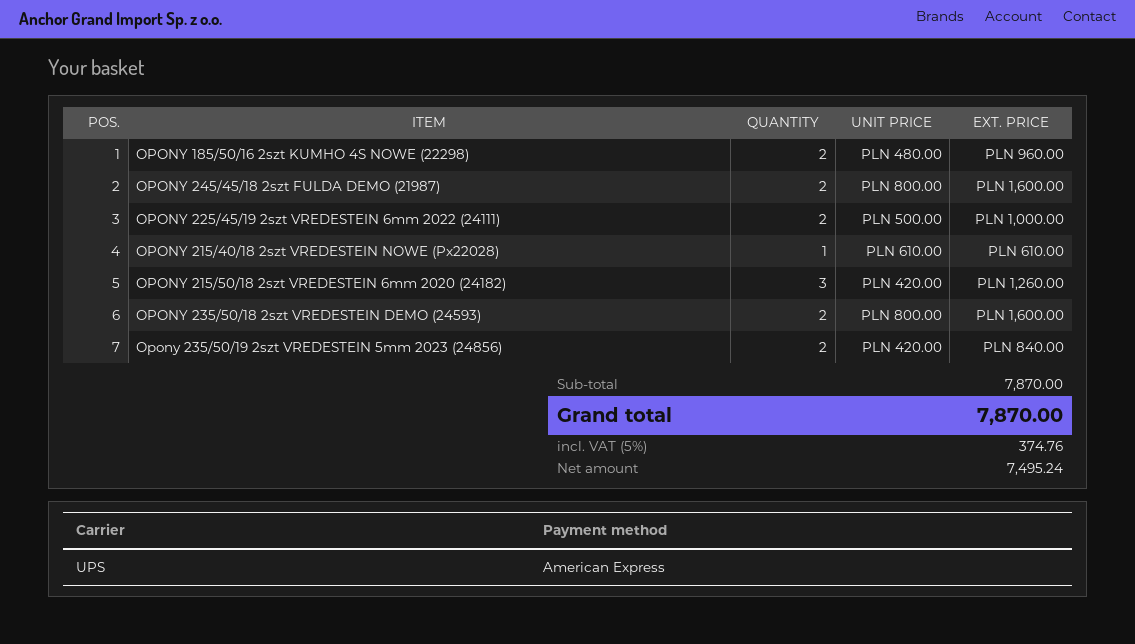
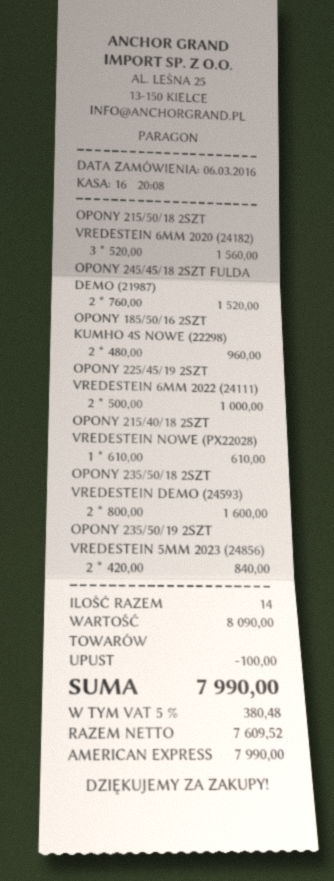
OPONY 245/45/18 2szt FULDA DEMO (21987): 2 x 800.00 = 1600.00 -> 2 x 760.00 = 1520.00
OPONY 215/50/18 2szt VREDESTEIN 6mm 2020 (24182): 3 x 420.00 = 1260.00 -> 3 x 520.00 = 1560.00
subtotal: 7870.00 -> 8090.00
discount: none -> 100.00
net: 7495.24 -> 7609.52
tax: 5% = 374.76 -> 5% = 380.48
total: 7870.00 -> 7990.00

